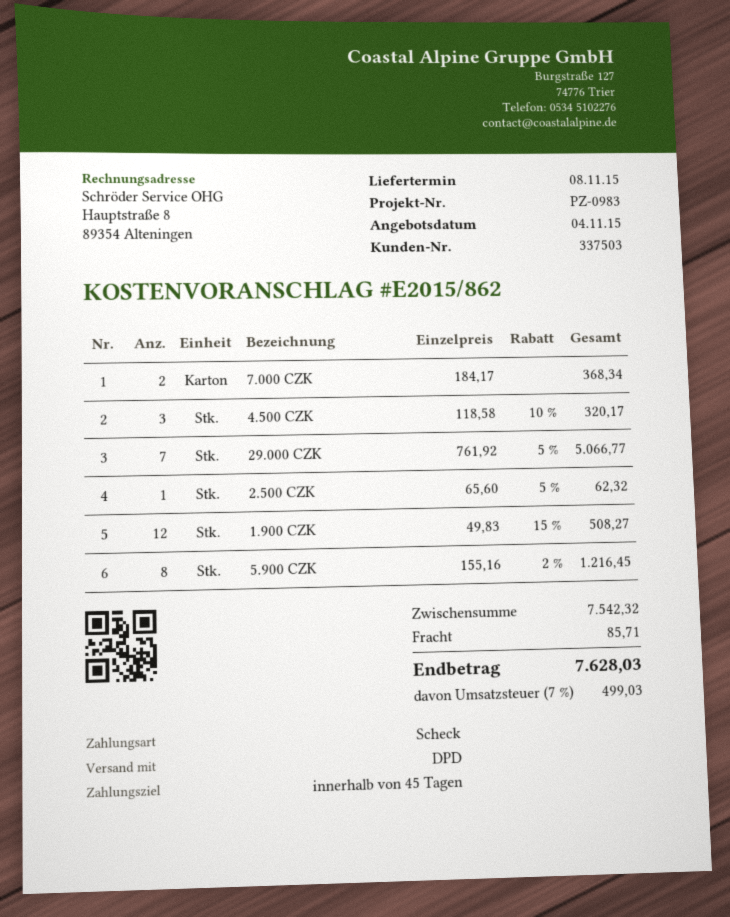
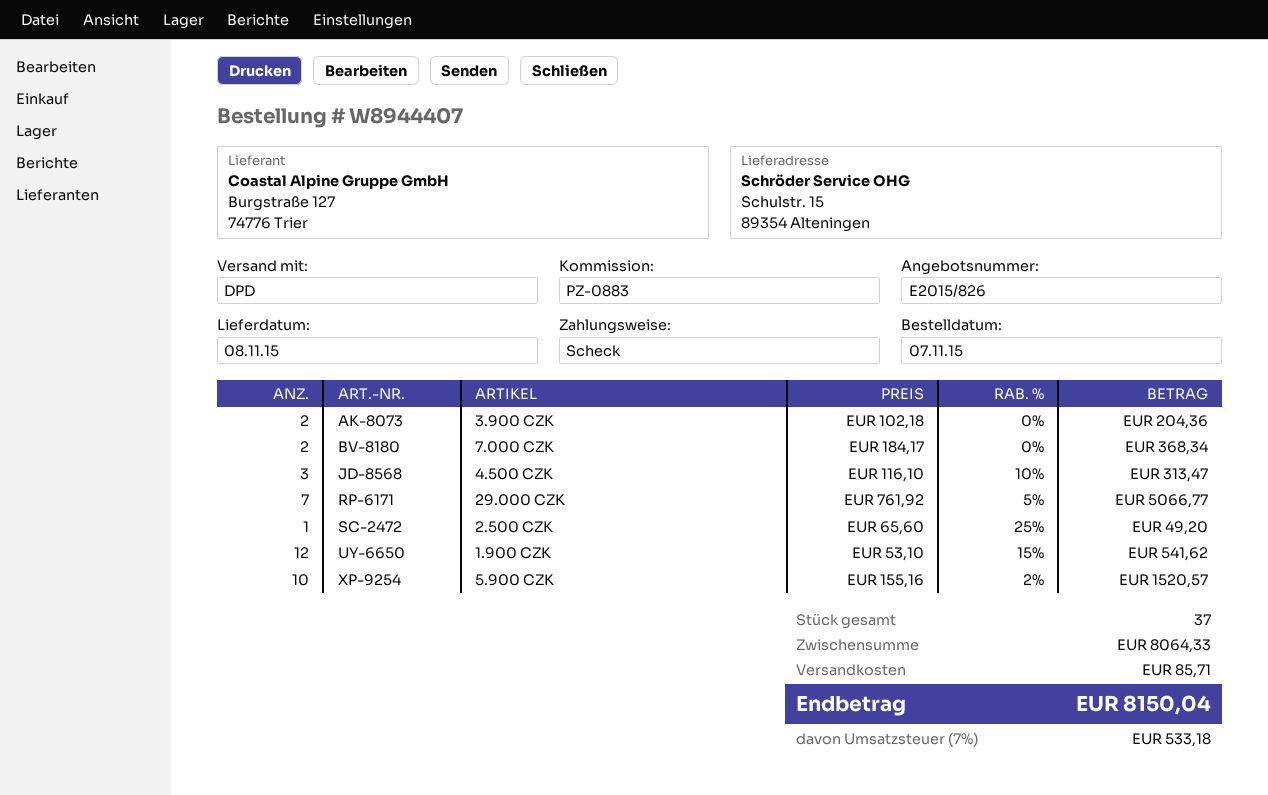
quote number: E2015/862 -> E2015/826
reference: PZ-0983 -> PZ-0883
4.500 CZK: 3 x 118.58 - 10% = 320.17 -> 3 x 116.10 - 10% = 313.47
2.500 CZK: 1 x 65.60 - 5% = 62.32 -> 1 x 65.60 - 25% = 49.20
1.900 CZK: 12 x 49.83 - 15% = 508.27 -> 12 x 53.10 - 15% = 541.62
5.900 CZK: 8 x 155.16 - 2% = 1216.45 -> 10 x 155.16 - 2% = 1520.57
3.900 CZK: none -> 2 x 102.18 = 204.36
subtotal: 7542.32 -> 8064.33
tax: 7% = 499.03 -> 7% = 533.18
total: 7628.03 -> 8150.04

